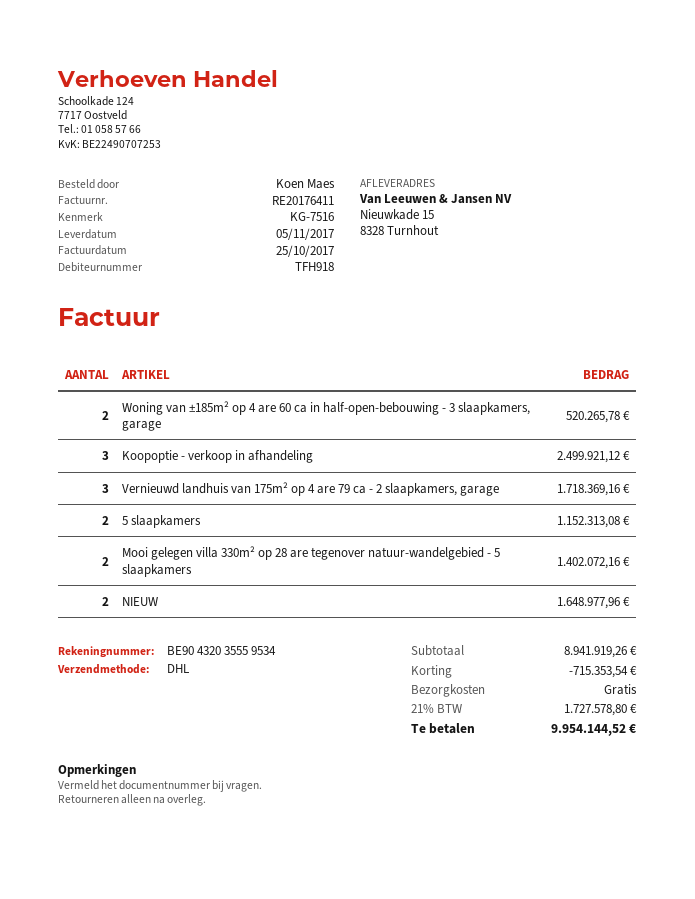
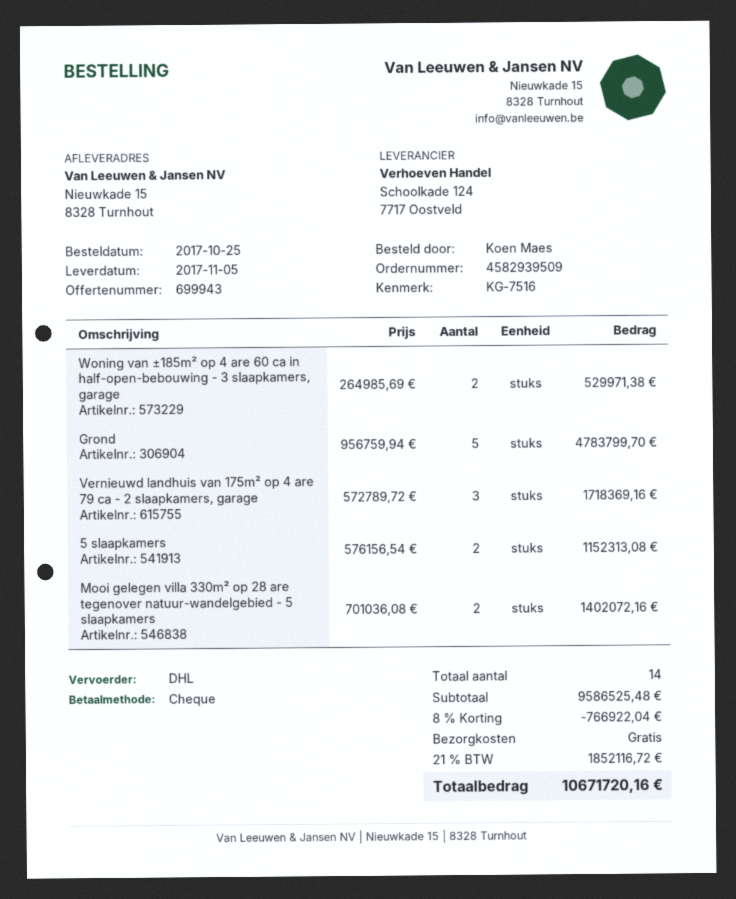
Woning van ±185m² op 4 are 60 ca in half-open-bebouwing - 3 slaapkamers, garage: 2 for 520265.78 -> 2 for 529971.38
Koopoptie - verkoop in afhandeling: 3 for 2499921.12 -> none
NIEUW: 2 for 1648977.96 -> none
Grond: none -> 5 for 4783799.70
subtotal: 8941919.26 -> 9586525.48
discount: 715353.54 -> 766922.04
tax: 21% = 1727578.80 -> 21% = 1852116.72
total: 9954144.52 -> 10671720.16

